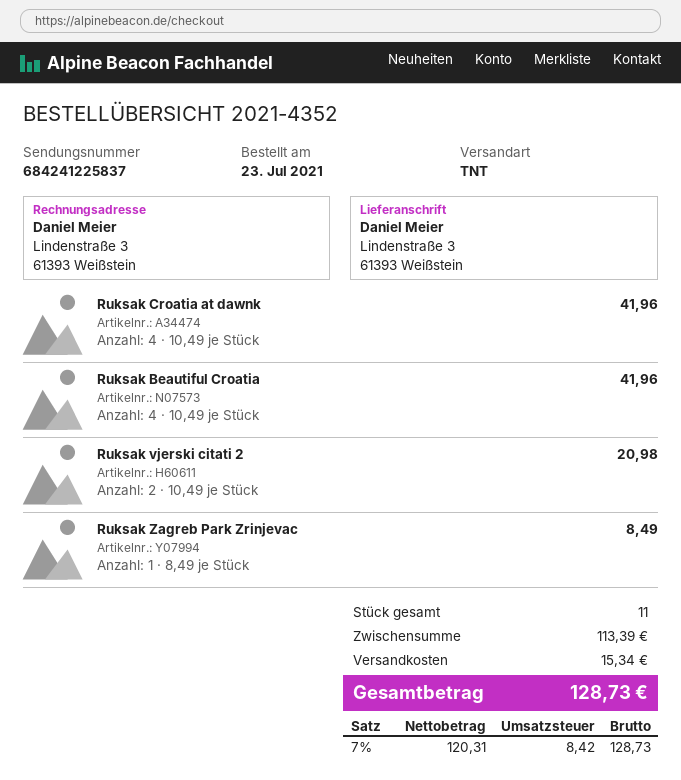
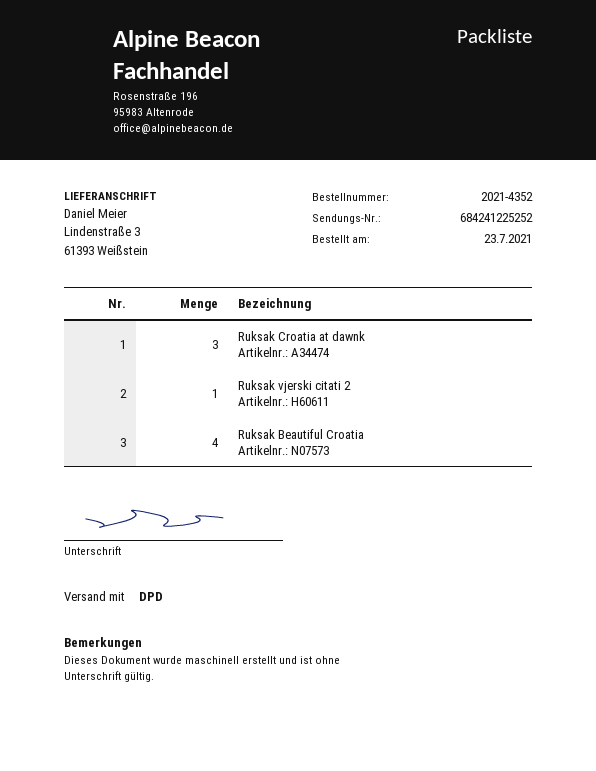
shipping method: TNT -> DPD
tracking number: 684241225837 -> 684241225252
Ruksak Croatia at dawnk: 4 -> 3
Ruksak vjerski citati 2: 2 -> 1
Ruksak Zagreb Park Zrinjevac: 1 -> none

